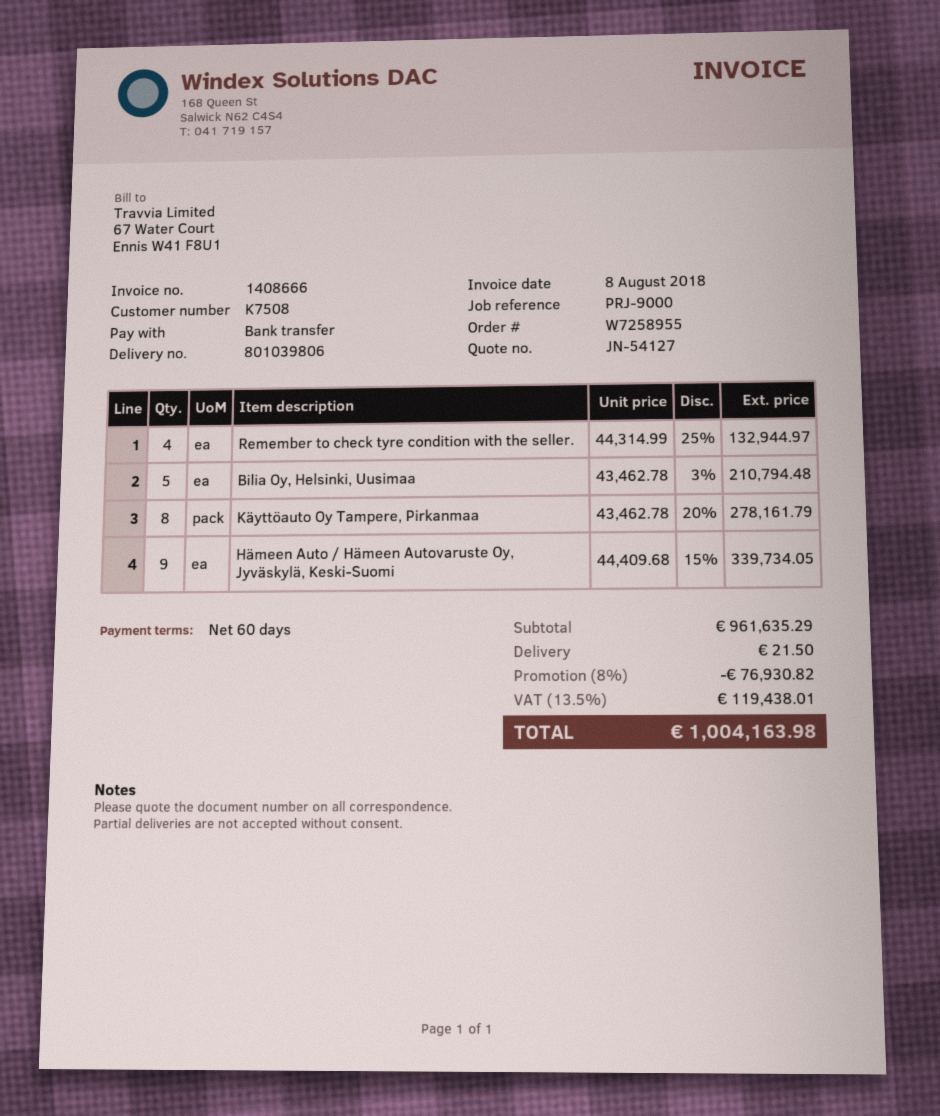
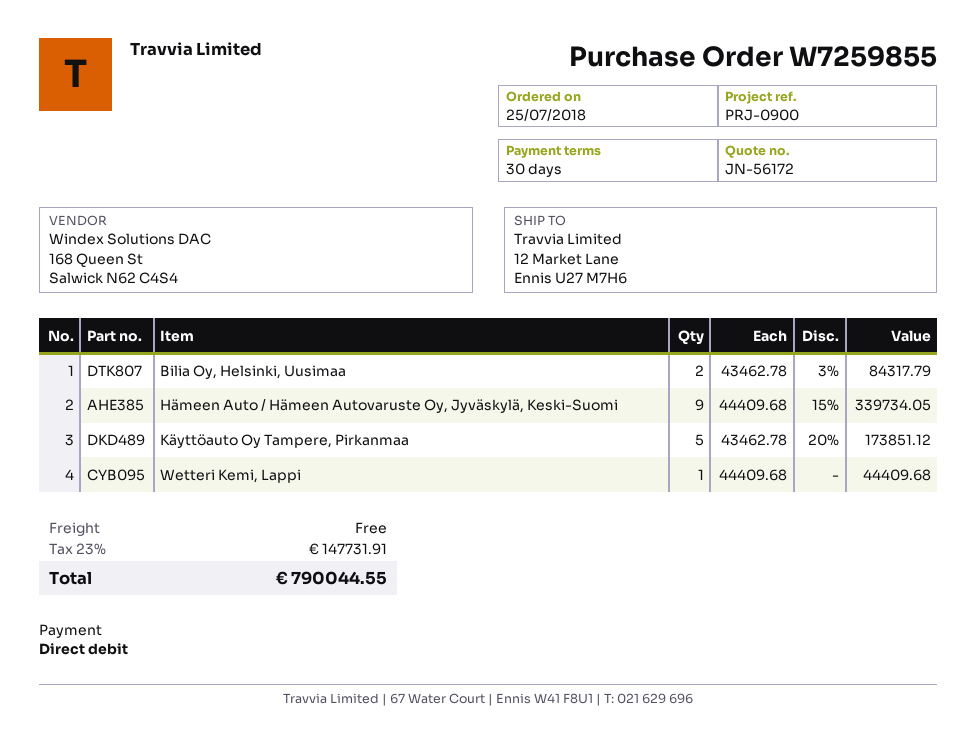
quote number: JN-54127 -> JN-56172
order number: W7258955 -> W7259855
payment terms: 60 days -> 30 days
reference: PRJ-9000 -> PRJ-0900
payment method: bank transfer -> direct debit
Remember to check tyre condition with the seller.: 4 x 44314.99 - 25% = 132944.97 -> none
Bilia Oy, Helsinki, Uusimaa: 5 x 43462.78 - 3% = 210794.48 -> 2 x 43462.78 - 3% = 84317.79
Käyttöauto Oy Tampere, Pirkanmaa: 8 x 43462.78 - 20% = 278161.79 -> 5 x 43462.78 - 20% = 173851.12
Wetteri Kemi, Lappi: none -> 1 x 44409.68 = 44409.68
discount: 8% = 76930.82 -> none
shipping: 21.50 -> 0.00
tax: 13.5% = 119438.01 -> 23% = 147731.91
total: 1004163.98 -> 790044.55

